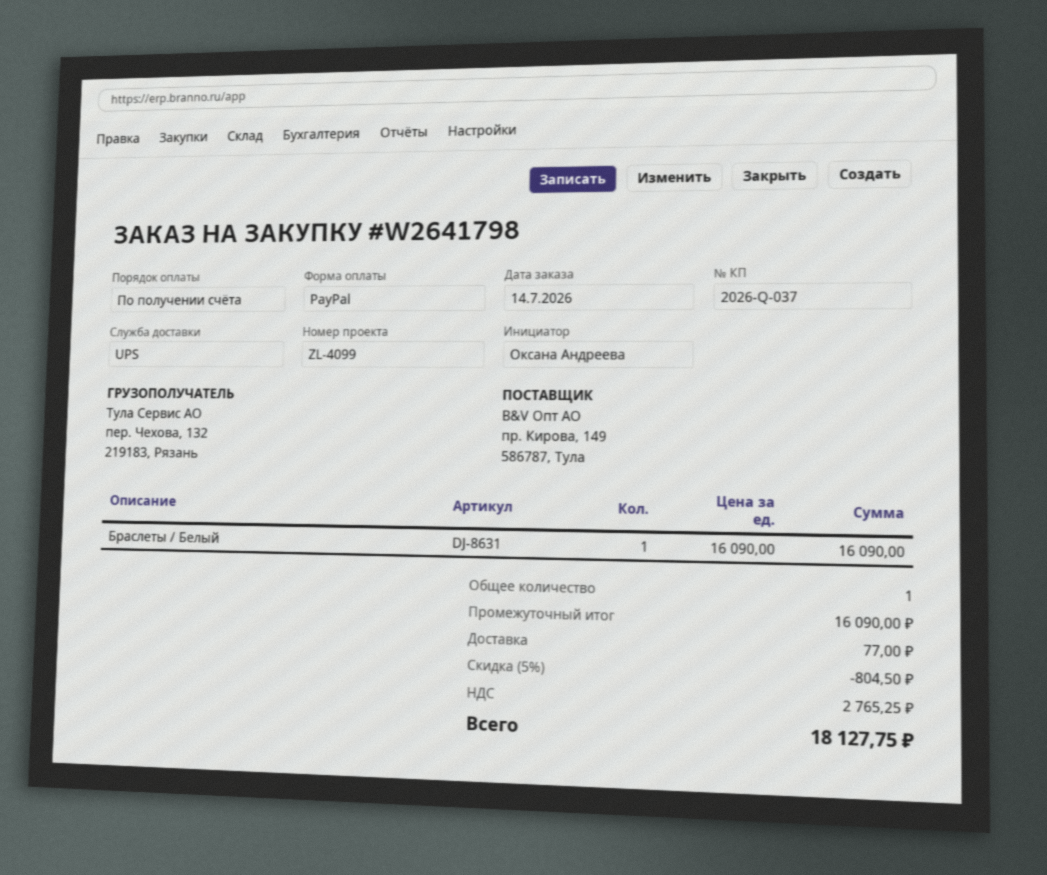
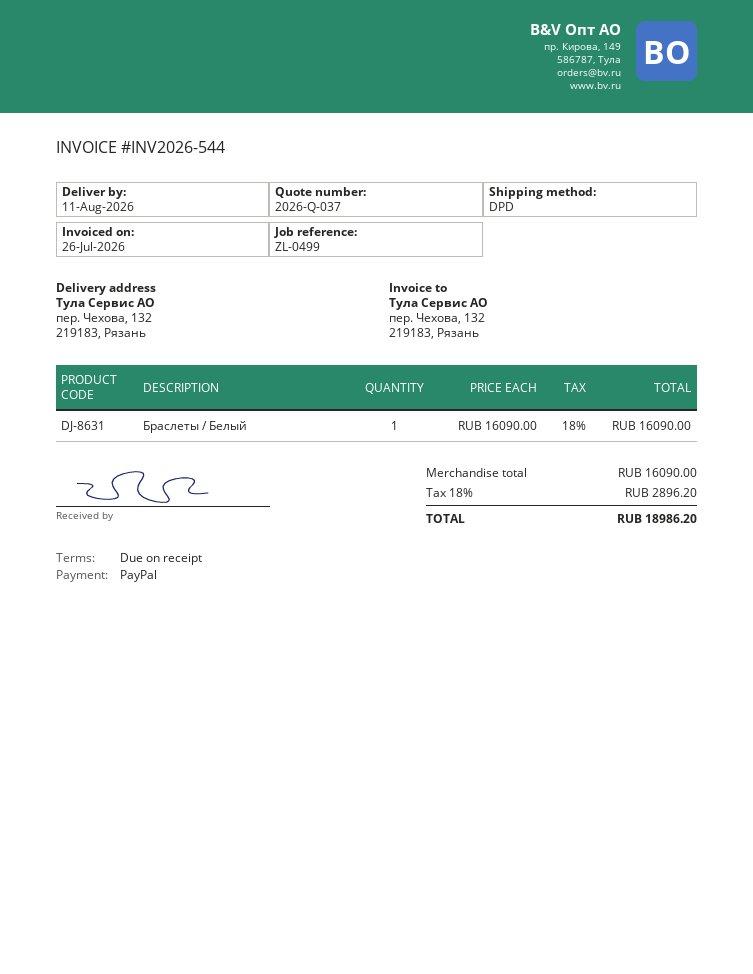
reference: ZL-4099 -> ZL-0499
shipping method: UPS -> DPD
discount: 5% = 804.50 -> none
shipping: 77.00 -> none
tax: 2765.25 -> 2896.20
total: 18127.75 -> 18986.20

